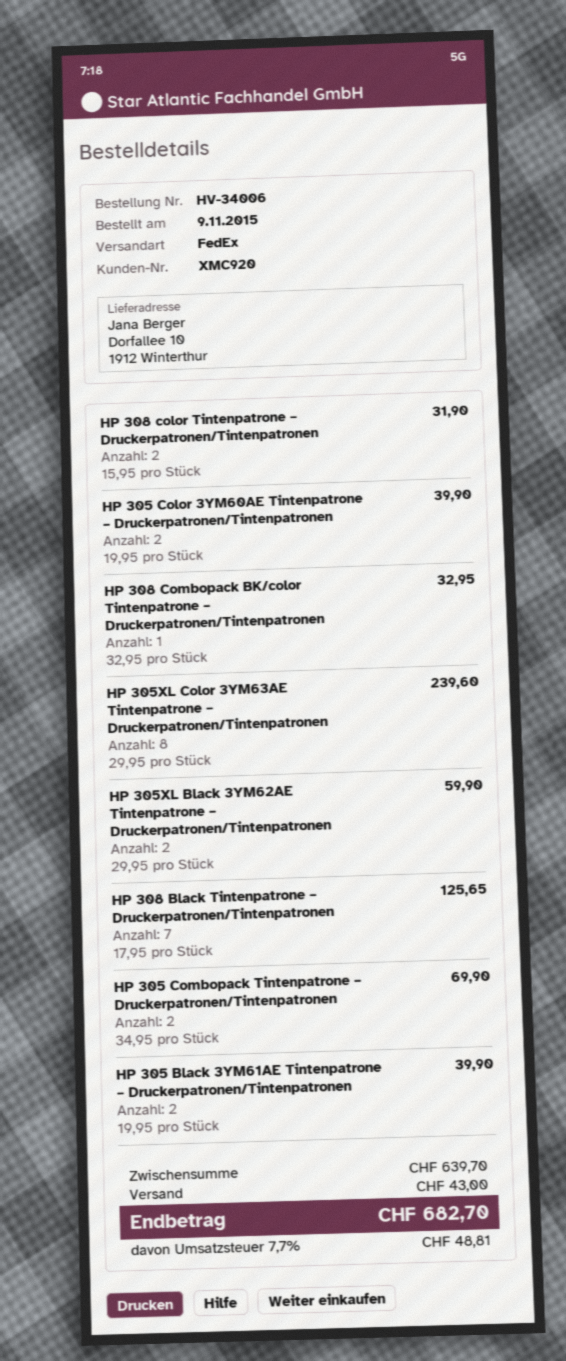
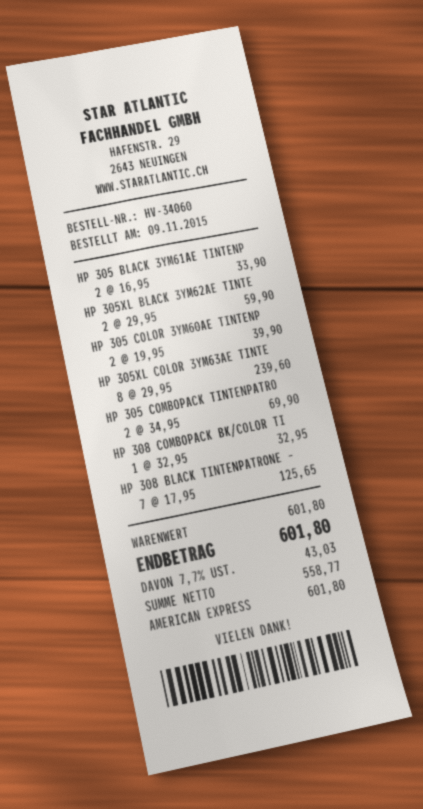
order number: HV-34006 -> HV-34060
HP 308 color Tintenpatrone – Druckerpatronen/Tintenpatronen: 2 x 15.95 = 31.90 -> none
HP 305 Black 3YM61AE Tintenpatrone – Druckerpatronen/Tintenpatronen: 2 x 19.95 = 39.90 -> 2 x 16.95 = 33.90
subtotal: 639.70 -> 601.80
shipping: 43.00 -> none
tax: 7.7% = 48.81 -> 7.7% = 43.03
total: 682.70 -> 601.80

